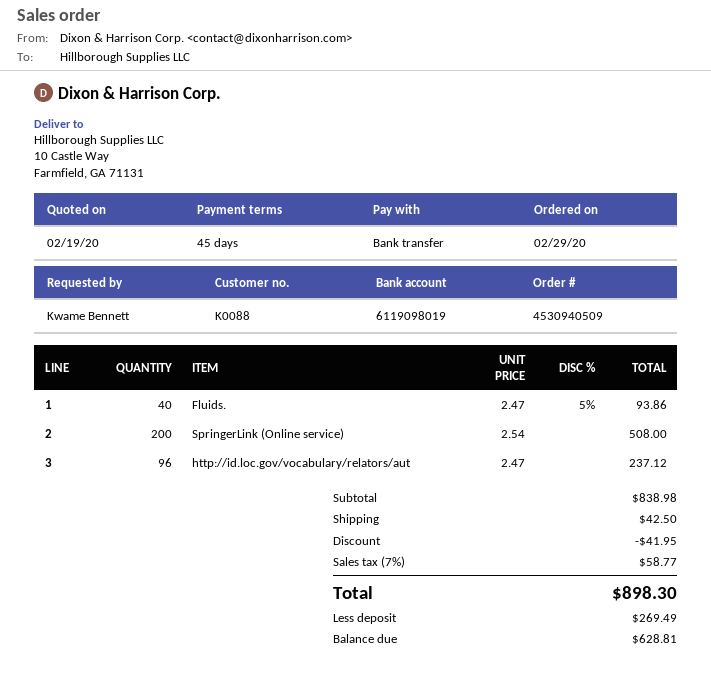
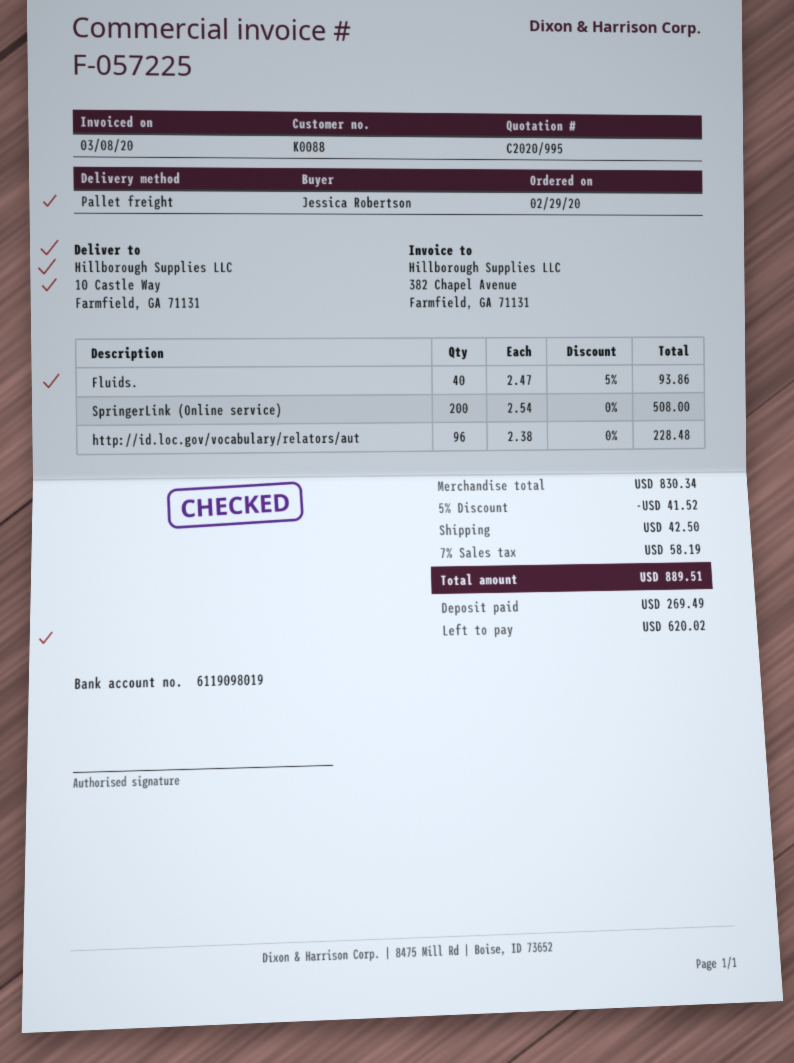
ordered by: Kwame Bennett -> Jessica Robertson
http://id.loc.gov/vocabulary/relators/aut: 96 x 2.47 = 237.12 -> 96 x 2.38 = 228.48
subtotal: 838.98 -> 830.34
discount: 41.95 -> 41.52
tax: 7% = 58.77 -> 7% = 58.19
total: 898.30 -> 889.51
balance: 628.81 -> 620.02

